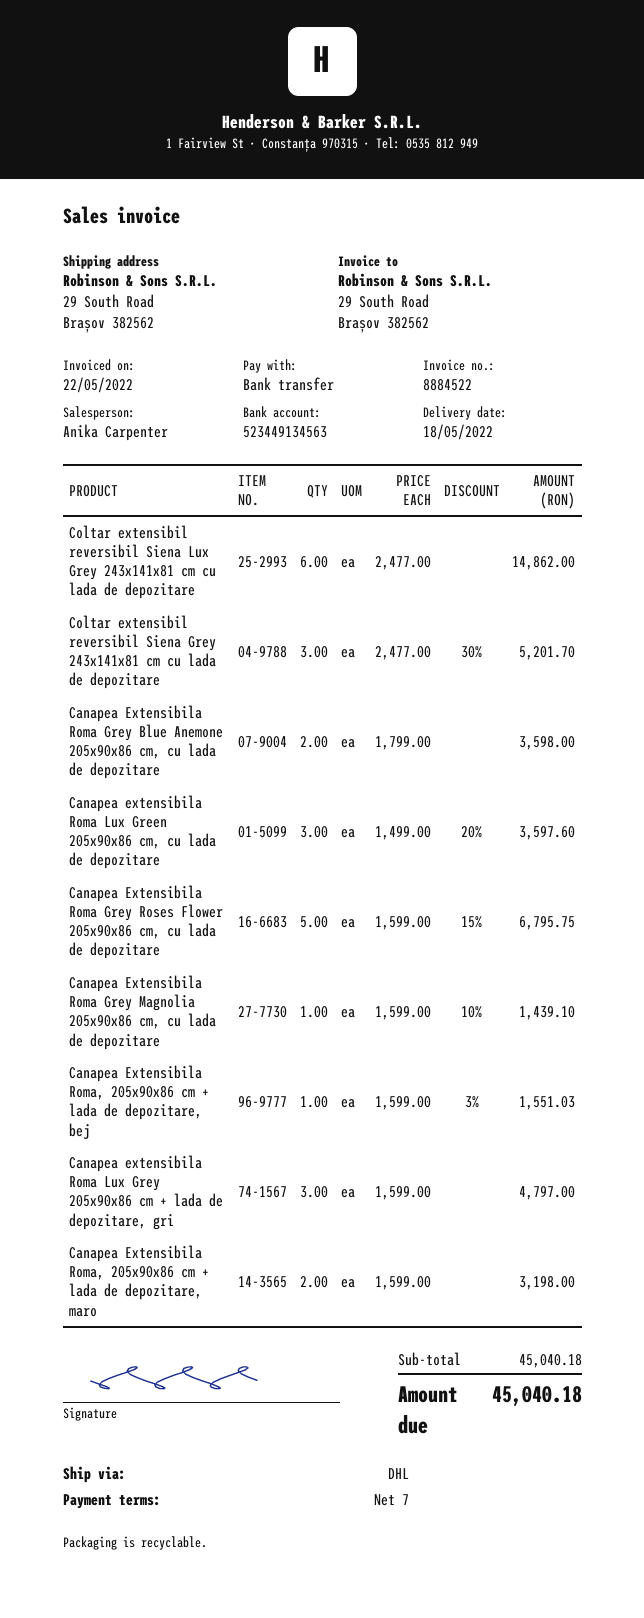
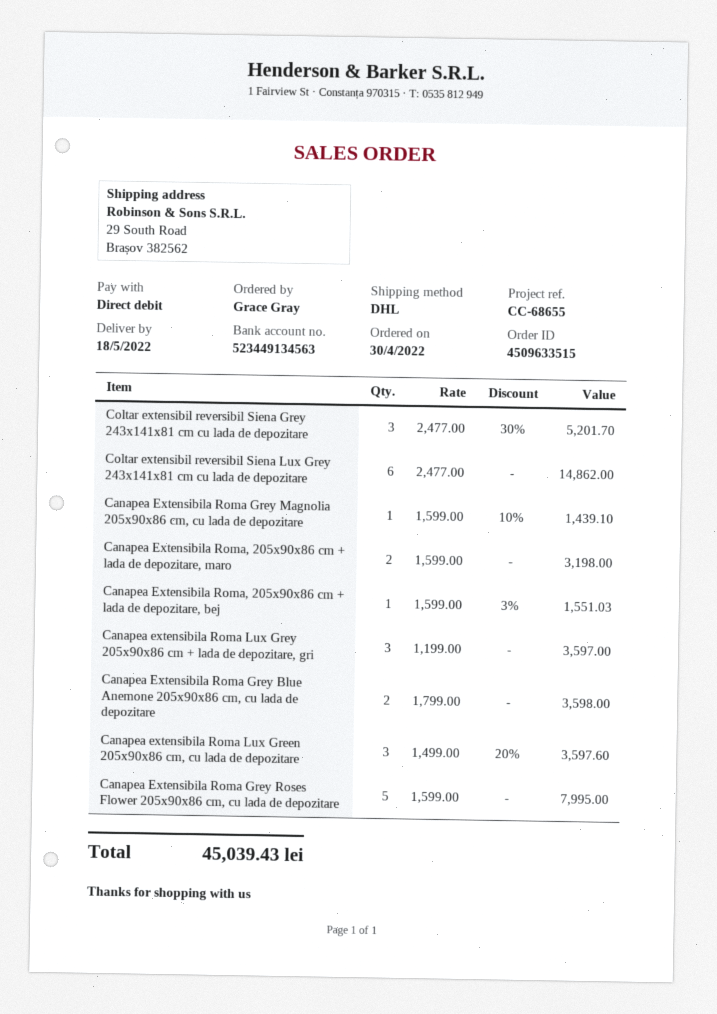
payment method: bank transfer -> direct debit
Canapea Extensibila Roma Grey Roses Flower 205x90x86 cm, cu lada de depozitare: 5 x 1599.00 - 15% = 6795.75 -> 5 x 1599.00 = 7995.00
Canapea extensibila Roma Lux Grey 205x90x86 cm + lada de depozitare, gri: 3 x 1599.00 = 4797.00 -> 3 x 1199.00 = 3597.00
total: 45040.18 -> 45039.43

